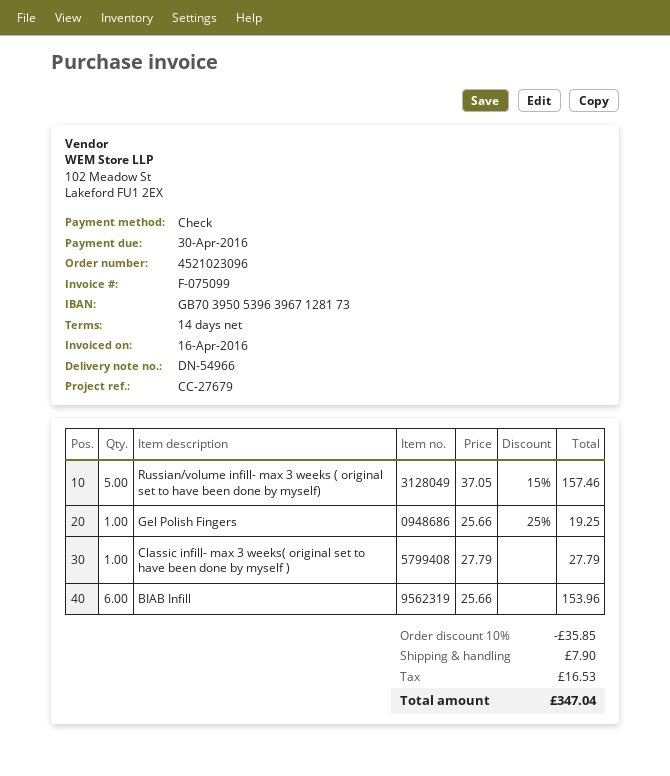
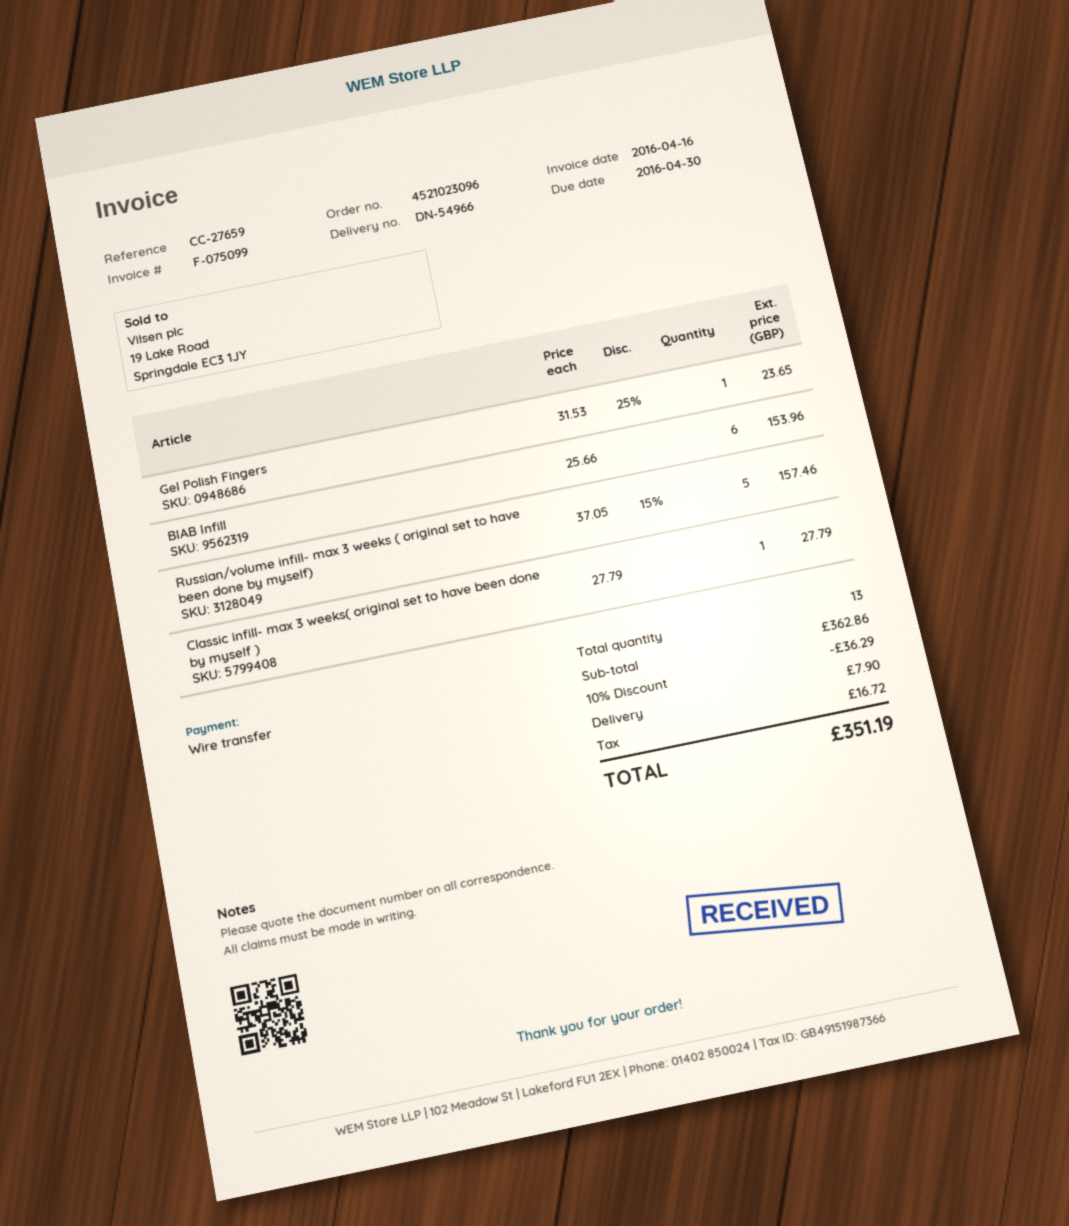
reference: CC-27679 -> CC-27659
payment method: cheque -> bank transfer
Gel Polish Fingers: 1 x 25.66 - 25% = 19.25 -> 1 x 31.53 - 25% = 23.65
discount: 10% = 35.85 -> 10% = 36.29
tax: 16.53 -> 16.72
total: 347.04 -> 351.19

